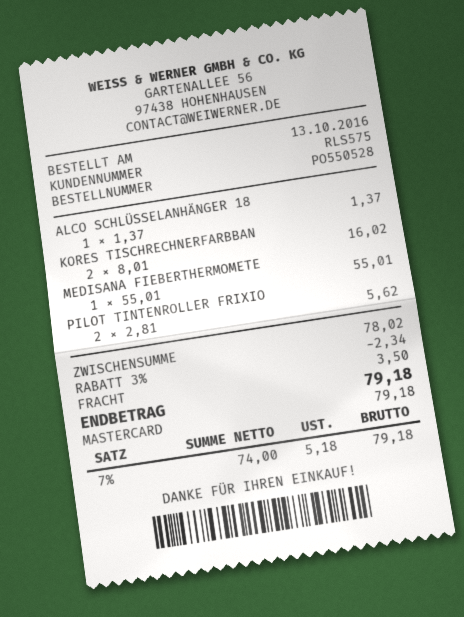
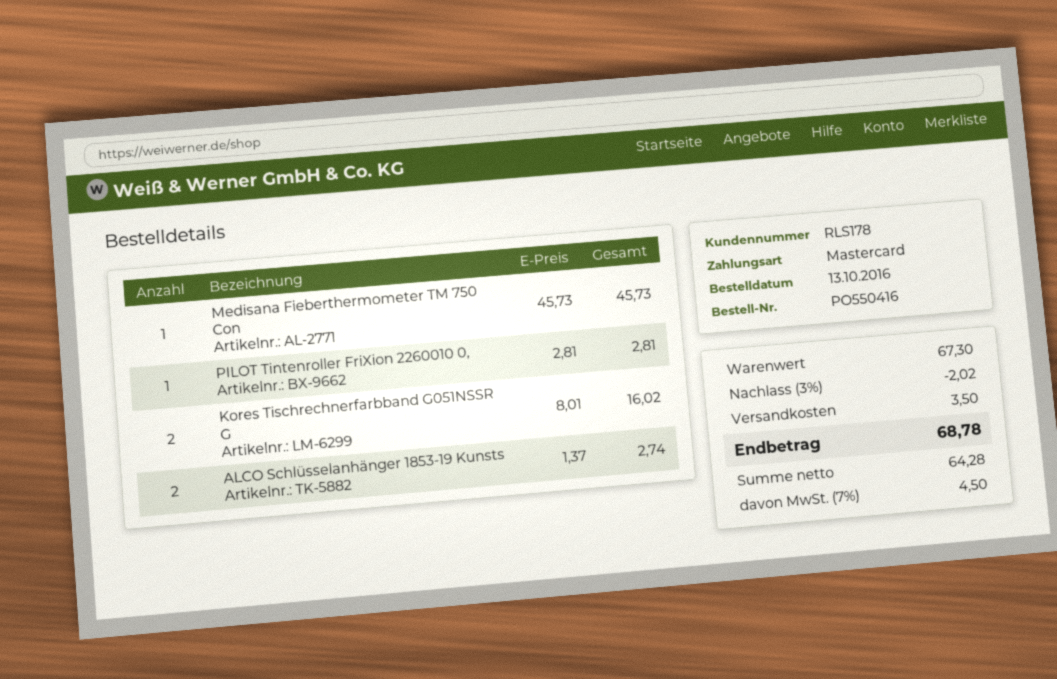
order number: PO550528 -> PO550416
customer number: RLS575 -> RLS178
ALCO SCHLÜSSELANHÄNGER 18: 1 x 1.37 = 1.37 -> 2 x 1.37 = 2.74
MEDISANA FIEBERTHERMOMETE: 1 x 55.01 = 55.01 -> 1 x 45.73 = 45.73
PILOT TINTENROLLER FRIXIO: 2 x 2.81 = 5.62 -> 1 x 2.81 = 2.81
subtotal: 78.02 -> 67.30
discount: 3% = 2.34 -> 3% = 2.02
net: 74.00 -> 64.28
tax: 7% = 5.18 -> 7% = 4.50
total: 79.18 -> 68.78

